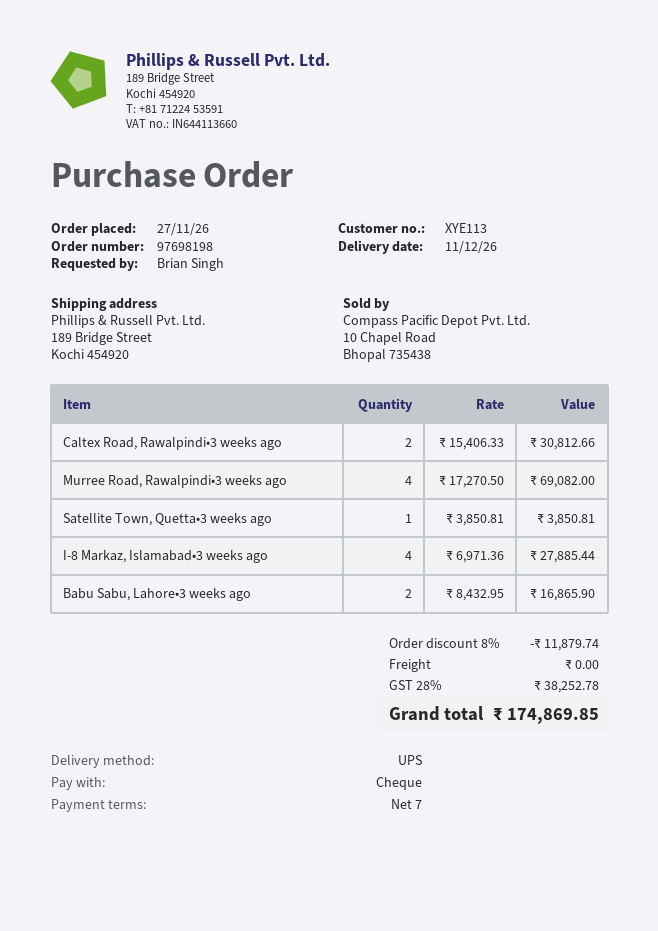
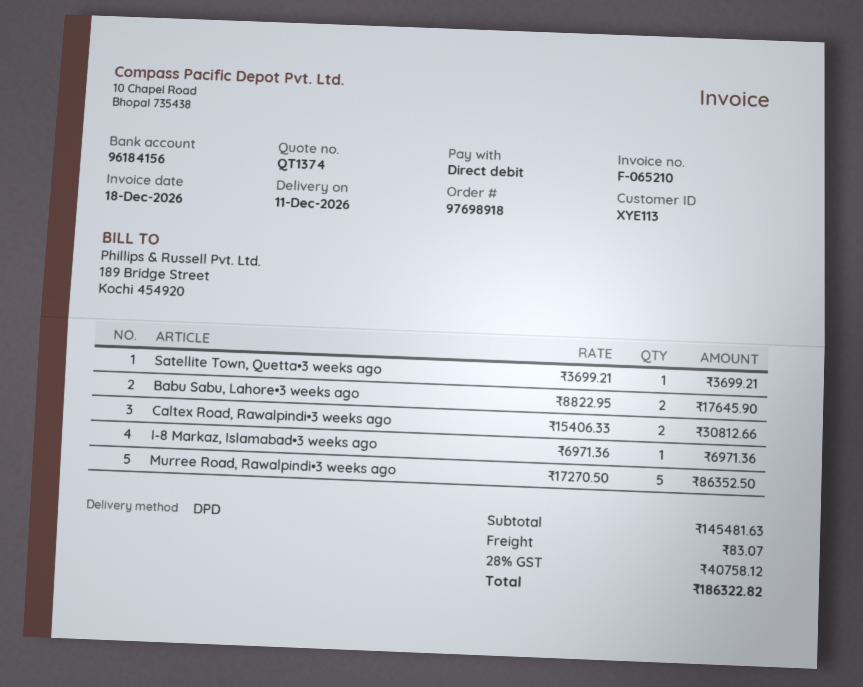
order number: 97698198 -> 97698918
payment method: cheque -> direct debit
shipping method: UPS -> DPD
Murree Road, Rawalpindi•3 weeks ago: 4 x 17270.50 = 69082.00 -> 5 x 17270.50 = 86352.50
Satellite Town, Quetta•3 weeks ago: 1 x 3850.81 = 3850.81 -> 1 x 3699.21 = 3699.21
I-8 Markaz, Islamabad•3 weeks ago: 4 x 6971.36 = 27885.44 -> 1 x 6971.36 = 6971.36
Babu Sabu, Lahore•3 weeks ago: 2 x 8432.95 = 16865.90 -> 2 x 8822.95 = 17645.90
discount: 8% = 11879.74 -> none
shipping: 0.00 -> 83.07
tax: 28% = 38252.78 -> 28% = 40758.12
total: 174869.85 -> 186322.82

